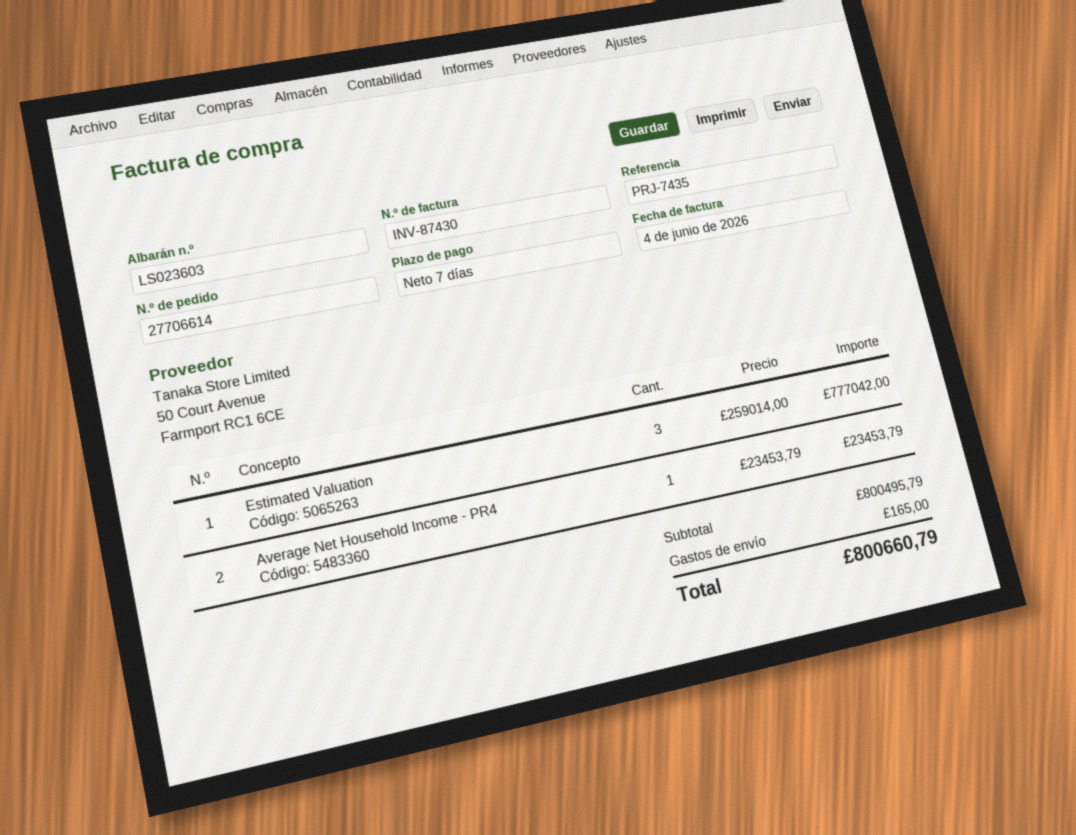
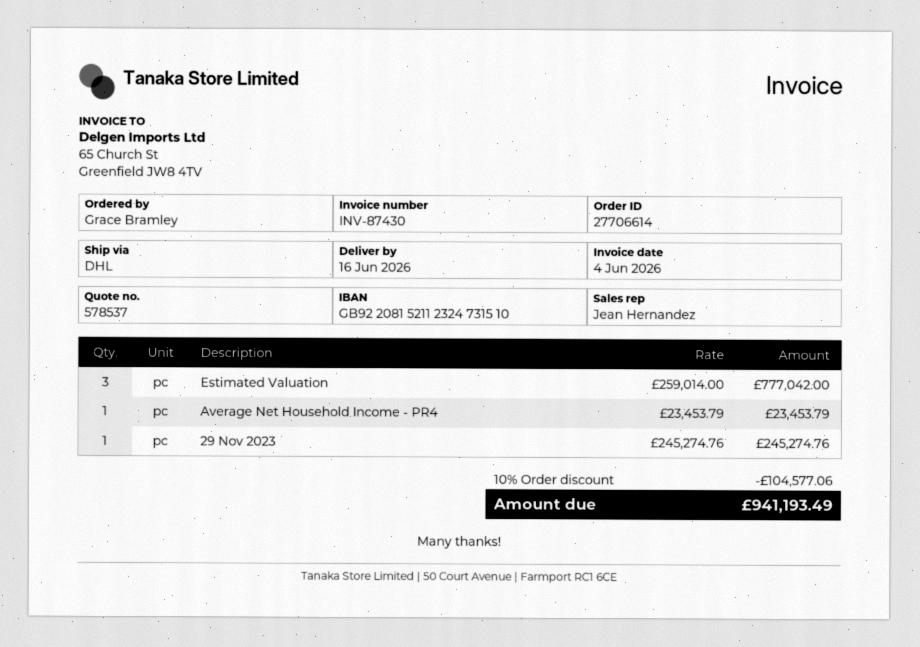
29 Nov 2023: none -> 1 x 245274.76 = 245274.76
discount: none -> 10% = 104577.06
shipping: 165.00 -> none
total: 800660.79 -> 941193.49

